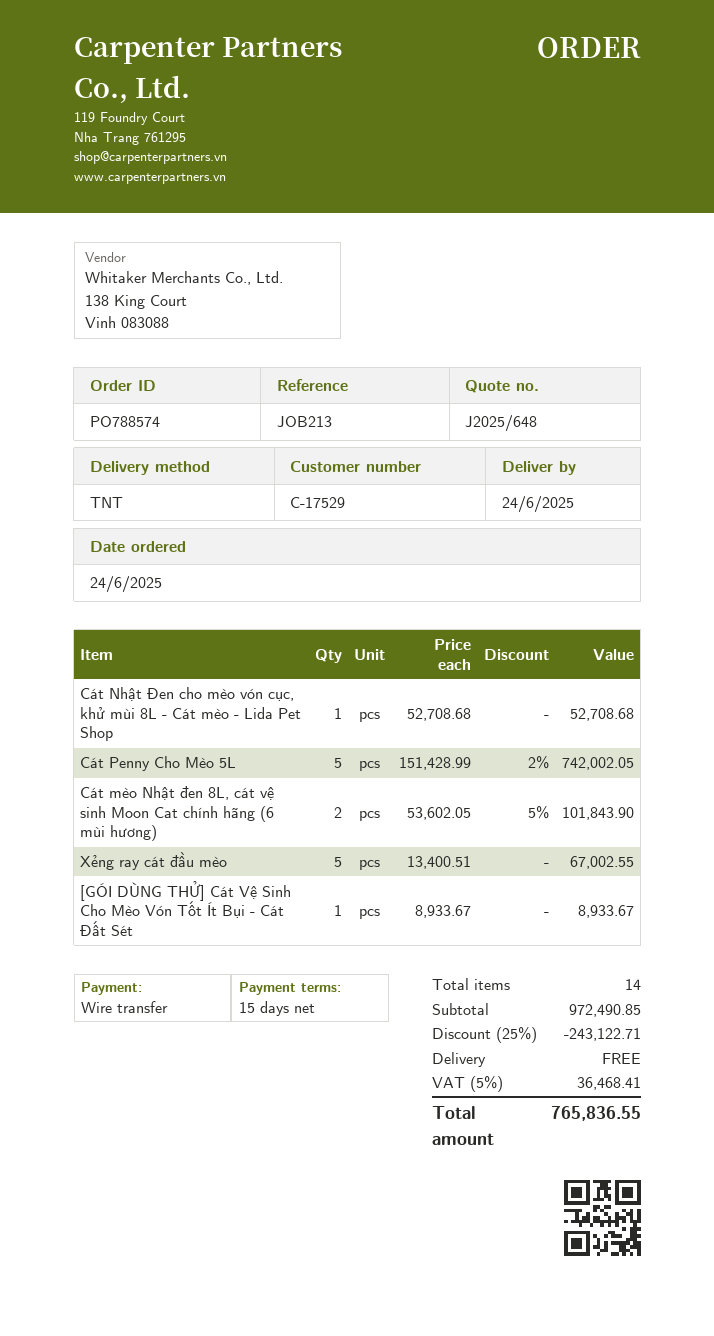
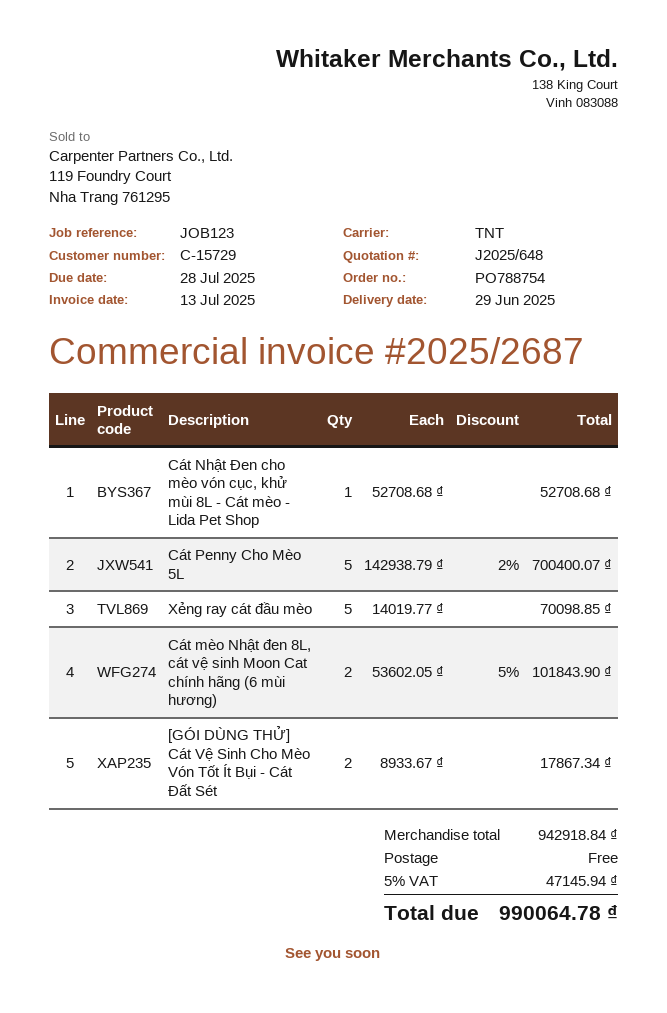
order number: PO788574 -> PO788754
delivery date: 2025-06-24 -> 2025-06-29
customer number: C-17529 -> C-15729
reference: JOB213 -> JOB123
Cát Penny Cho Mèo 5L: 5 x 151428.99 - 2% = 742002.05 -> 5 x 142938.79 - 2% = 700400.07
Xẻng ray cát đầu mèo: 5 x 13400.51 = 67002.55 -> 5 x 14019.77 = 70098.85
[GÓI DÙNG THỬ] Cát Vệ Sinh Cho Mèo Vón Tốt Ít Bụi - Cát Đất Sét: 1 x 8933.67 = 8933.67 -> 2 x 8933.67 = 17867.34
subtotal: 972490.85 -> 942918.84
discount: 25% = 243122.71 -> none
tax: 5% = 36468.41 -> 5% = 47145.94
total: 765836.55 -> 990064.78

